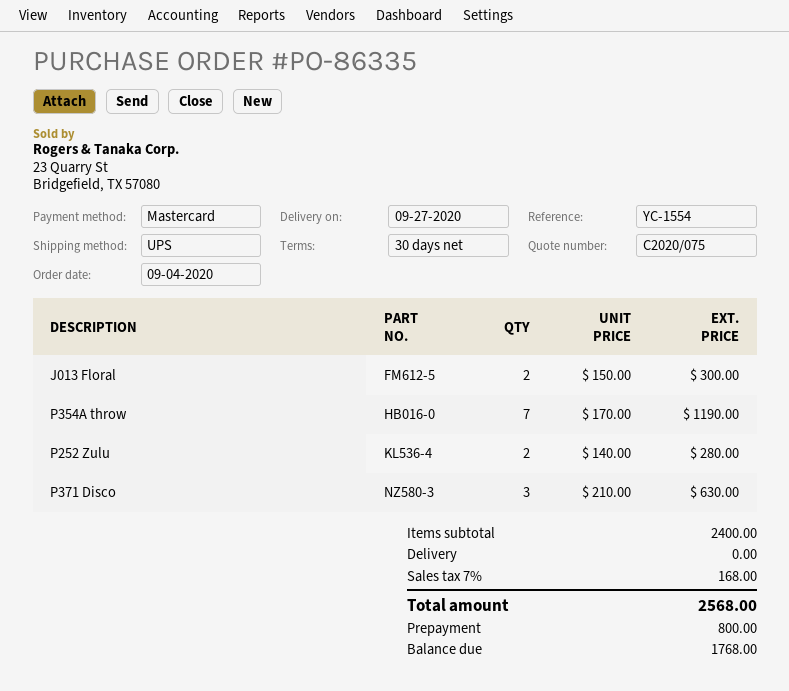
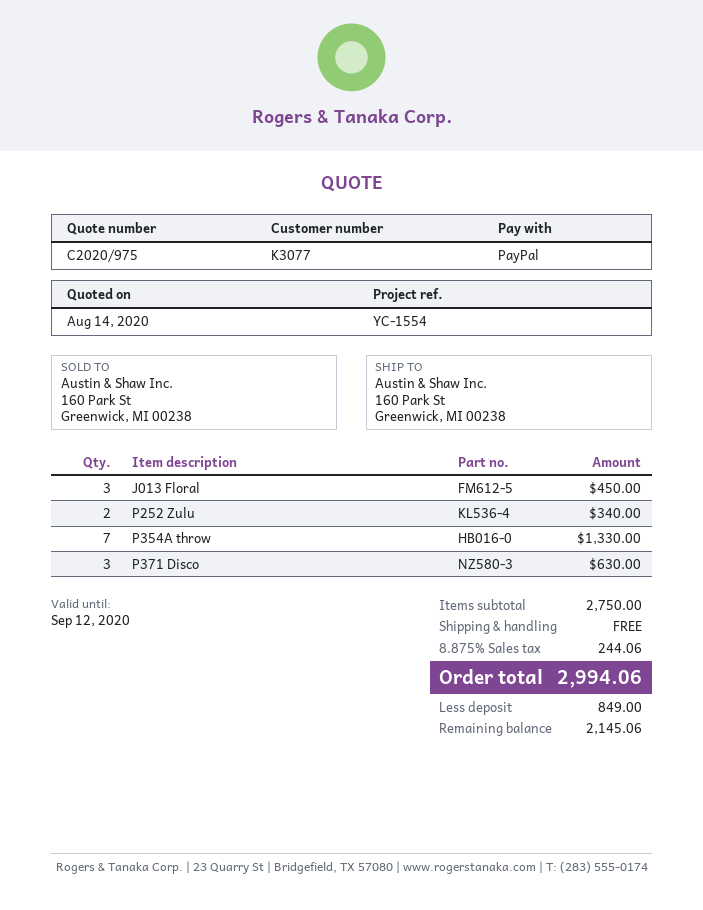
quote number: C2020/075 -> C2020/975
payment method: Mastercard -> PayPal
J013 Floral: 2 for 300.00 -> 3 for 450.00
P354A throw: 7 for 1190.00 -> 7 for 1330.00
P252 Zulu: 2 for 280.00 -> 2 for 340.00
subtotal: 2400.00 -> 2750.00
tax: 7% = 168.00 -> 8.875% = 244.06
total: 2568.00 -> 2994.06
deposit: 800.00 -> 849.00
balance: 1768.00 -> 2145.06

